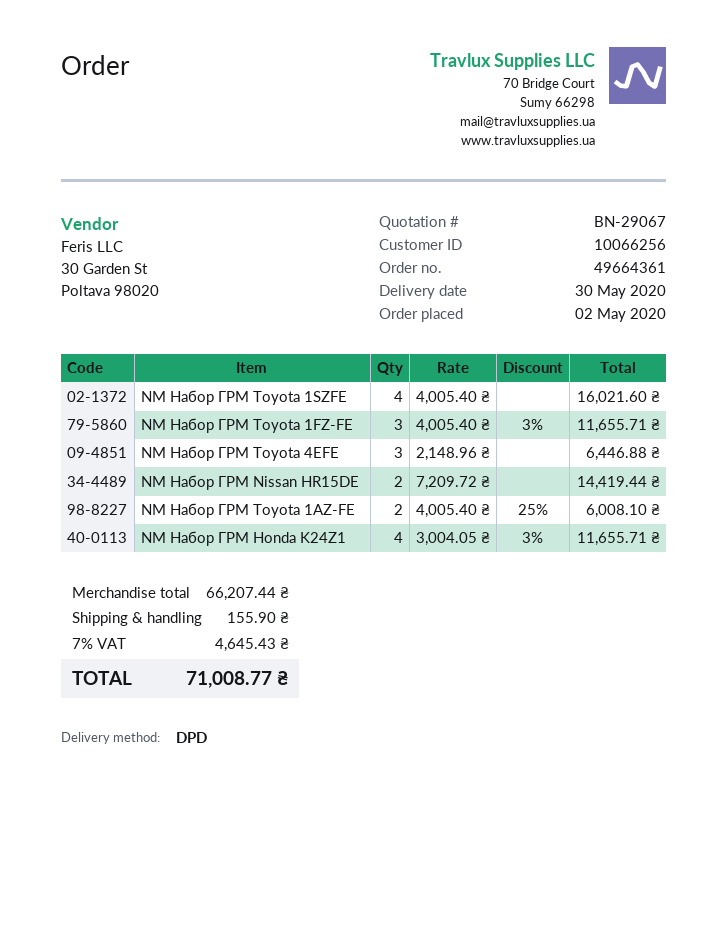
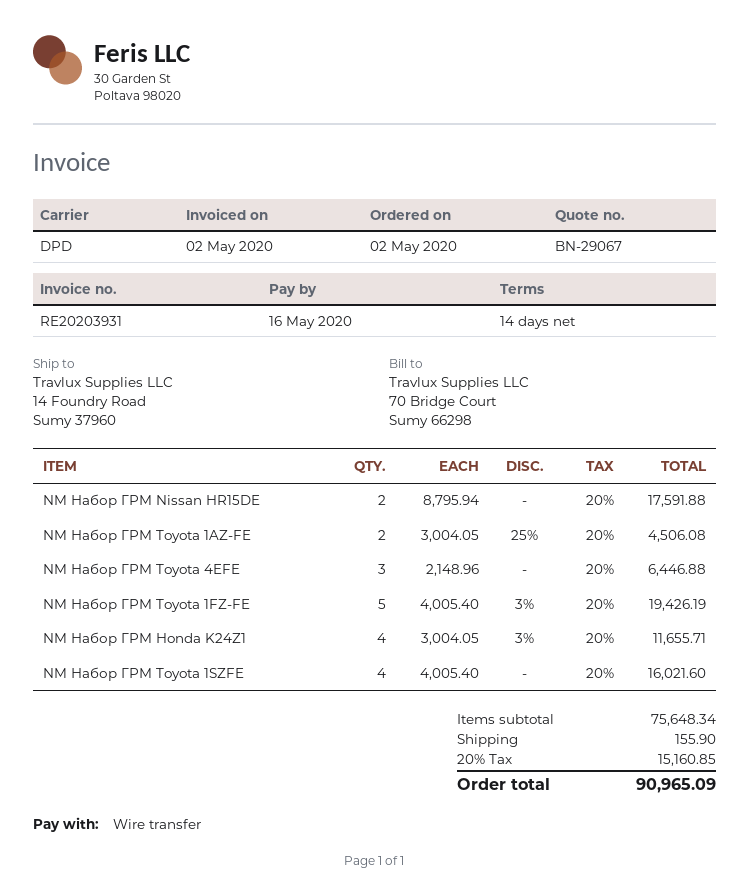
NM Набор ГРМ Toyota 1FZ-FE: 3 x 4005.40 - 3% = 11655.71 -> 5 x 4005.40 - 3% = 19426.19
NM Набор ГРМ Nissan HR15DE: 2 x 7209.72 = 14419.44 -> 2 x 8795.94 = 17591.88
NM Набор ГРМ Toyota 1AZ-FE: 2 x 4005.40 - 25% = 6008.10 -> 2 x 3004.05 - 25% = 4506.08
subtotal: 66207.44 -> 75648.34
tax: 7% = 4645.43 -> 20% = 15160.85
total: 71008.77 -> 90965.09

